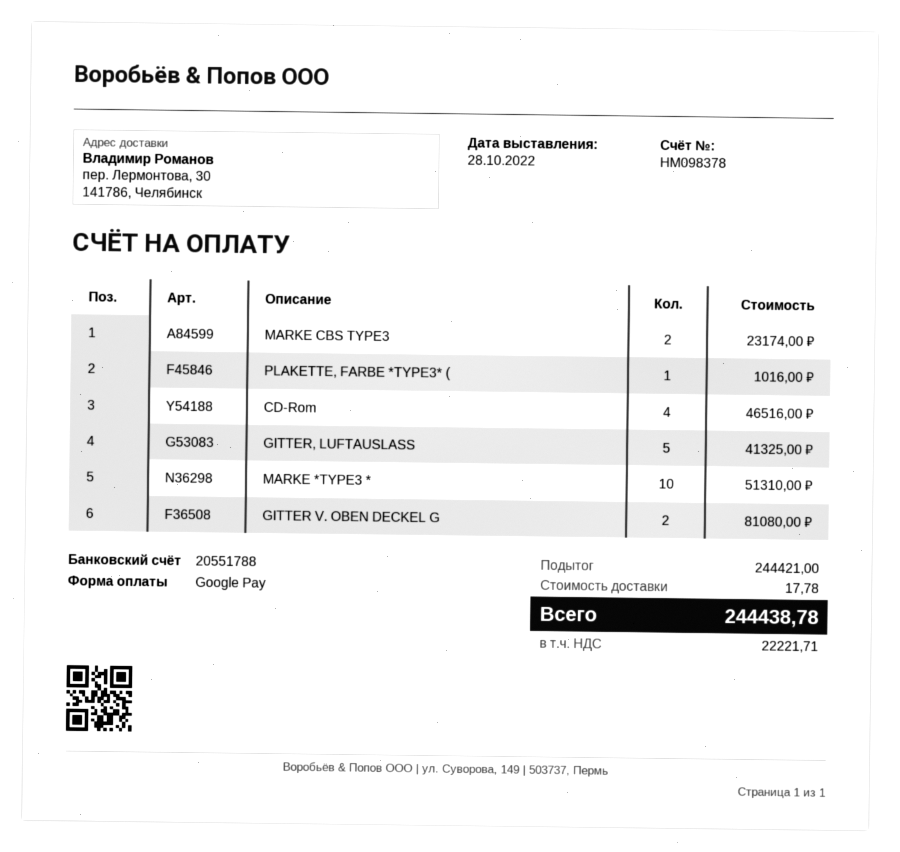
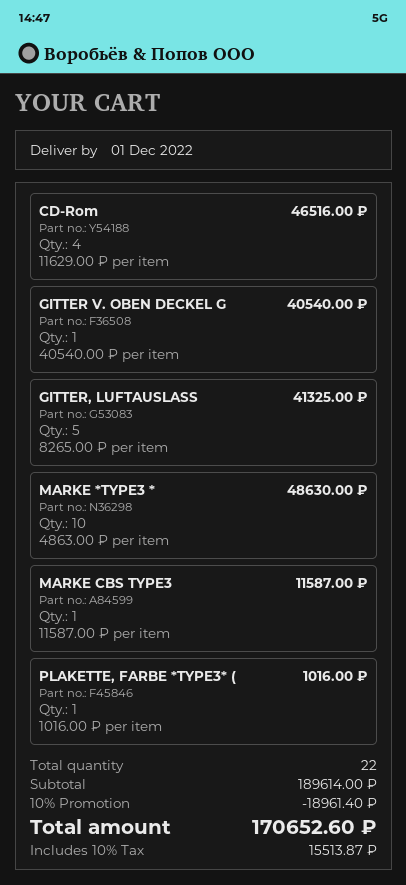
MARKE CBS TYPE3: 2 for 23174.00 -> 1 for 11587.00
MARKE *TYPE3 *: 10 for 51310.00 -> 10 for 48630.00
GITTER V. OBEN DECKEL G: 2 for 81080.00 -> 1 for 40540.00
subtotal: 244421.00 -> 189614.00
discount: none -> 10% = 18961.40
shipping: 17.78 -> none
tax: 22221.71 -> 15513.87
total: 244438.78 -> 170652.60

